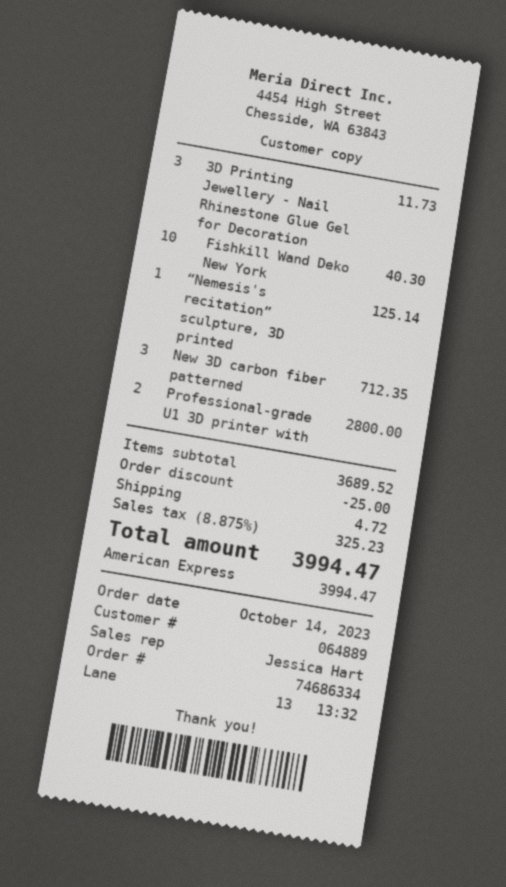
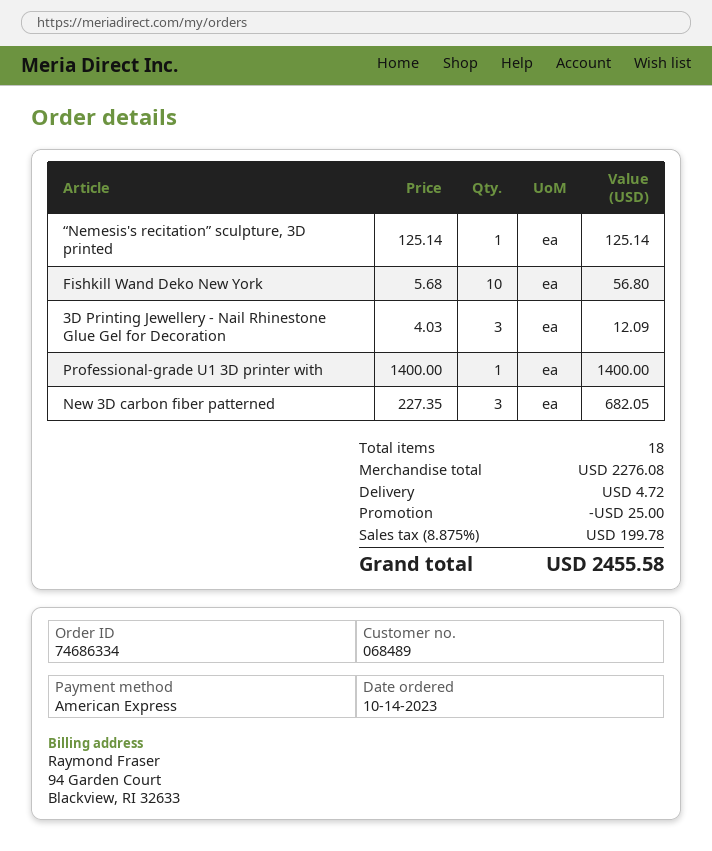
customer number: 064889 -> 068489
3D Printing Jewellery - Nail Rhinestone Glue Gel for Decoration: 3 for 11.73 -> 3 for 12.09
Fishkill Wand Deko New York: 10 for 40.30 -> 10 for 56.80
New 3D carbon fiber patterned: 3 for 712.35 -> 3 for 682.05
Professional-grade U1 3D printer with: 2 for 2800.00 -> 1 for 1400.00
subtotal: 3689.52 -> 2276.08
tax: 8.875% = 325.23 -> 8.875% = 199.78
total: 3994.47 -> 2455.58

